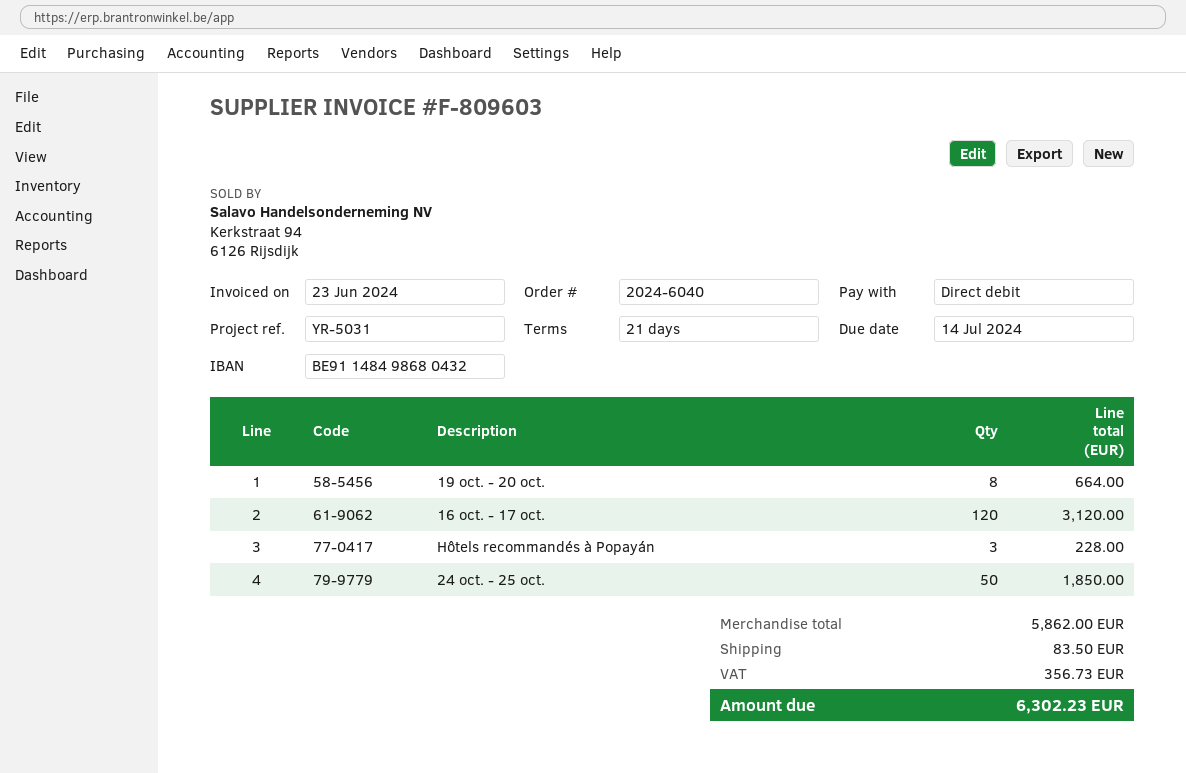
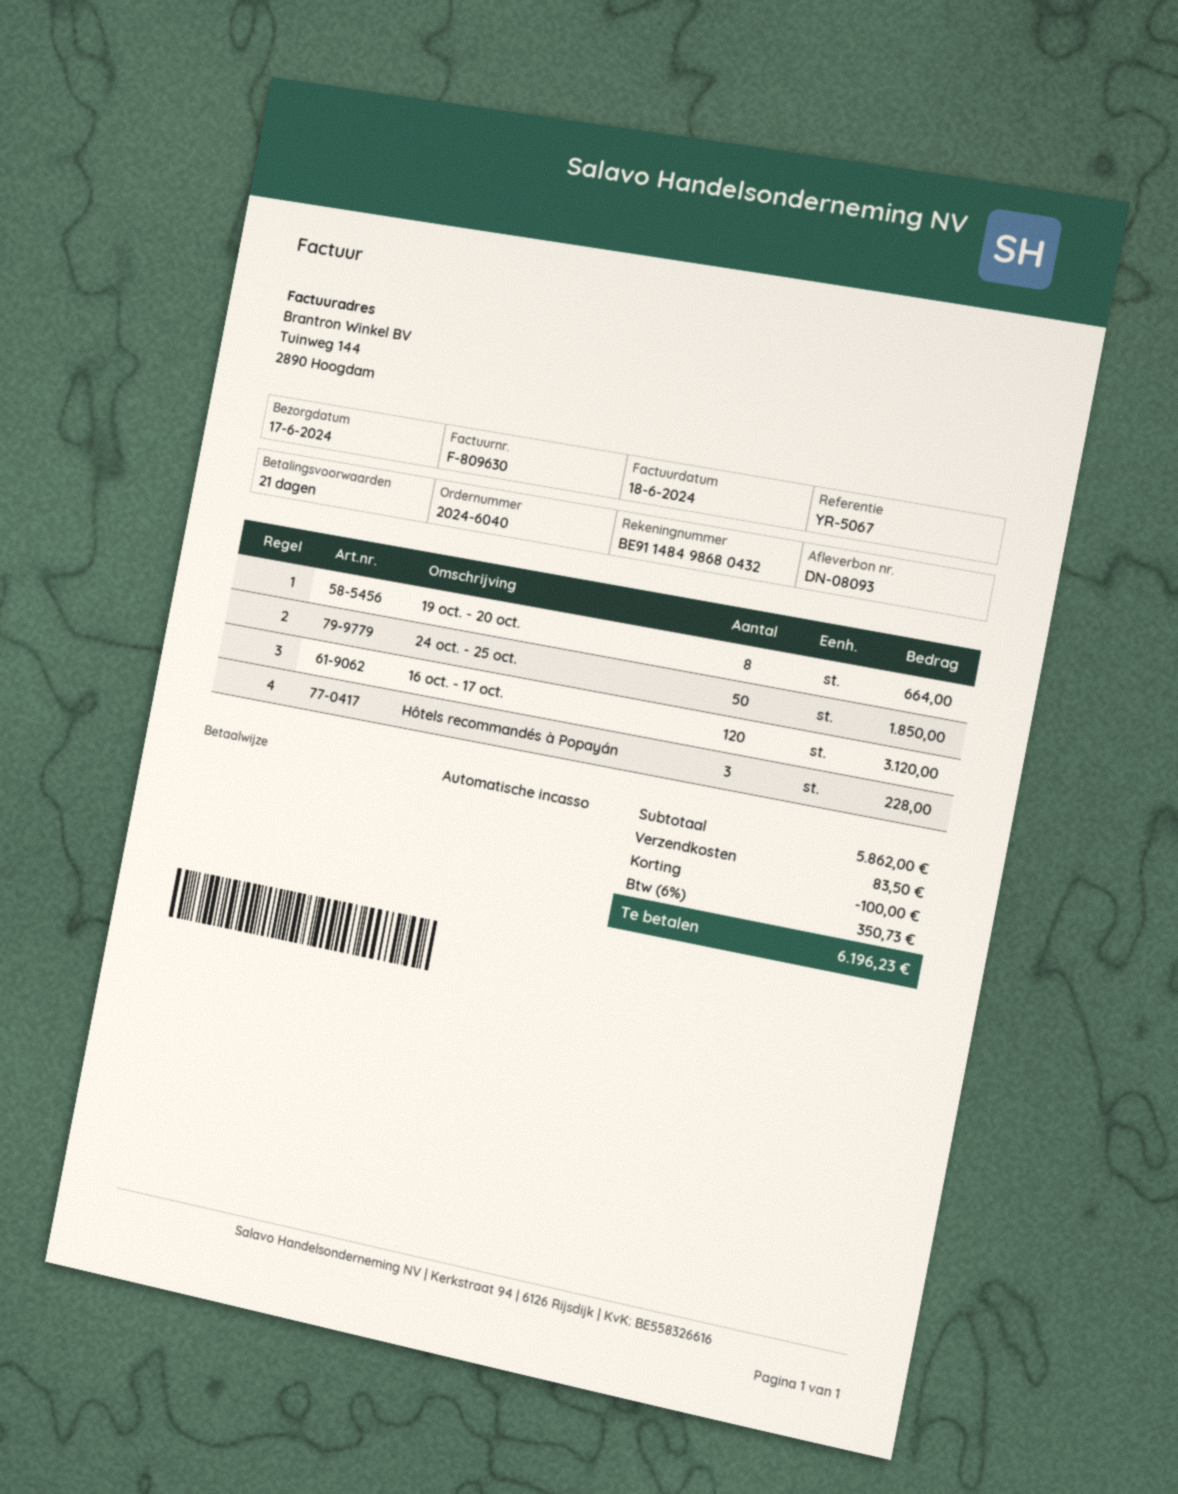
invoice number: F-809603 -> F-809630
invoice date: 2024-06-23 -> 2024-06-18
reference: YR-5031 -> YR-5067
discount: none -> 100.00
tax: 356.73 -> 350.73
total: 6302.23 -> 6196.23

